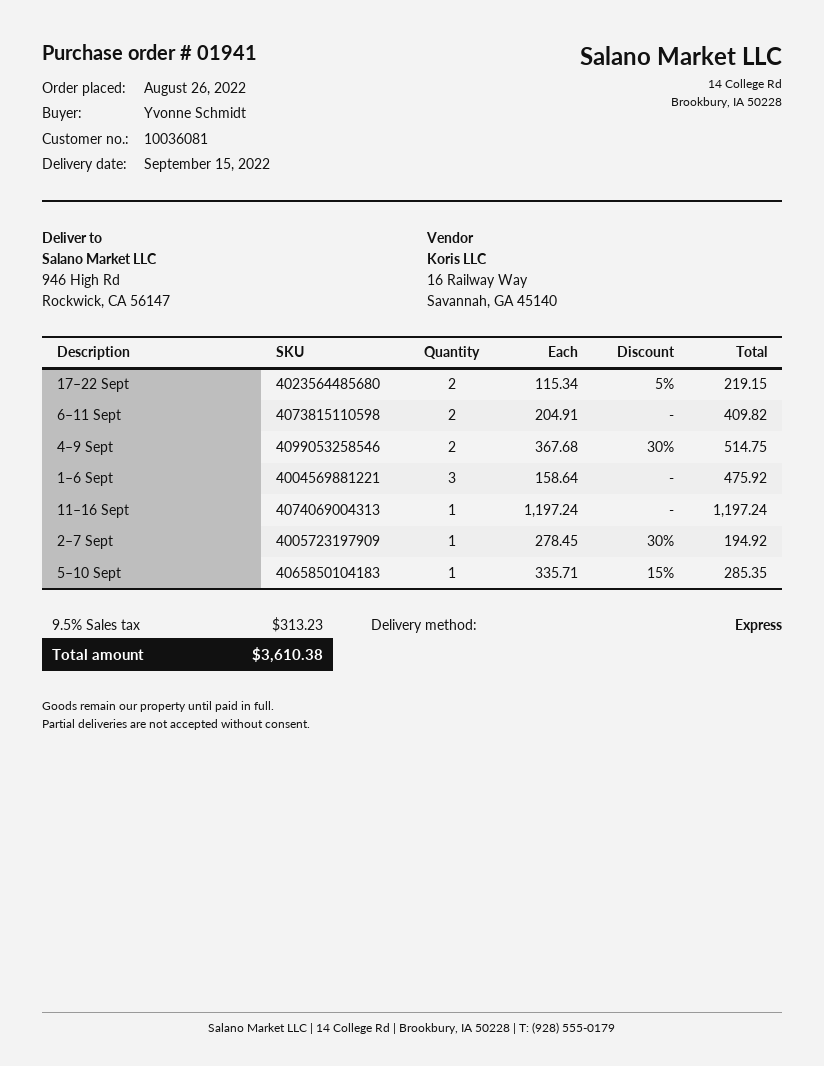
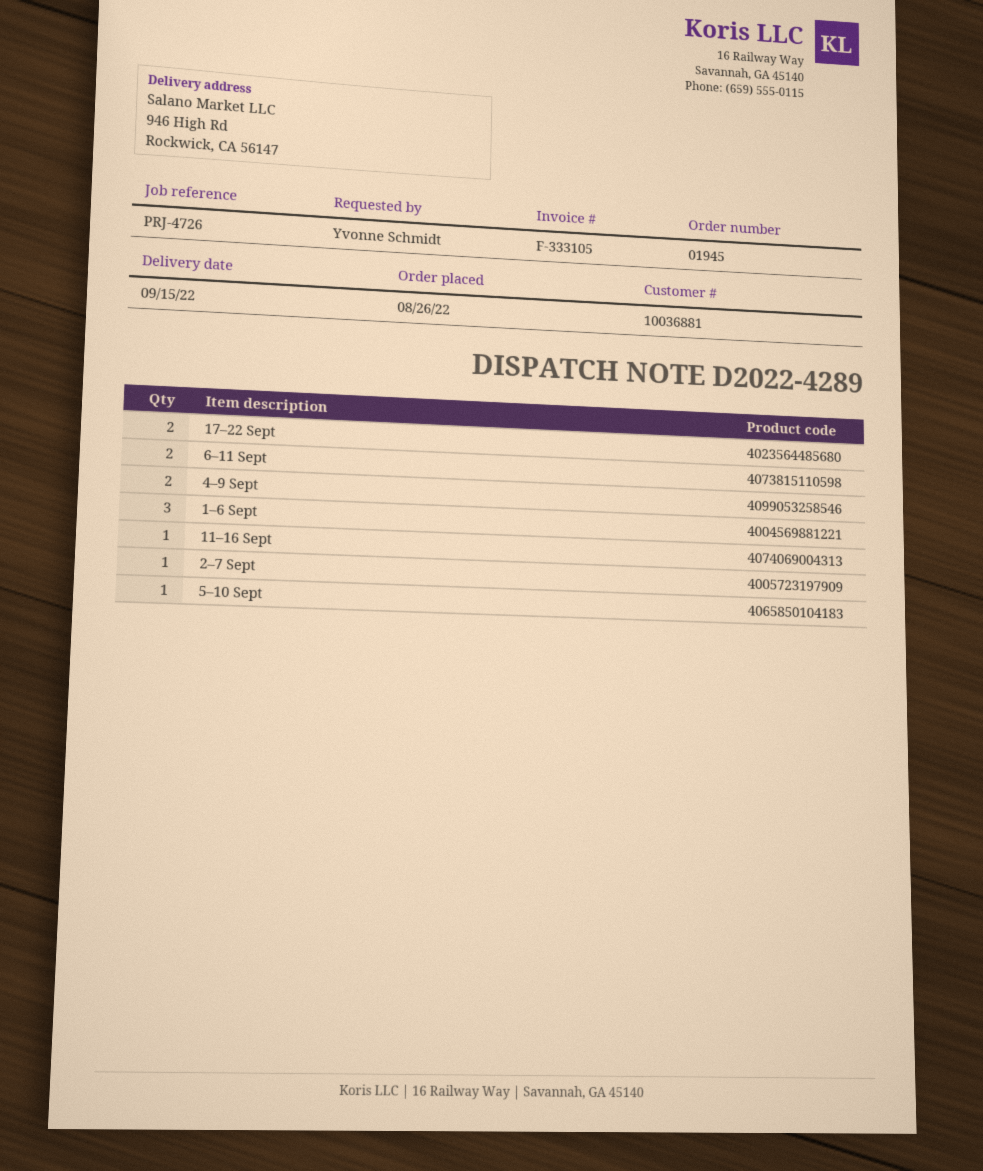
order number: 01941 -> 01945
customer number: 10036081 -> 10036881

